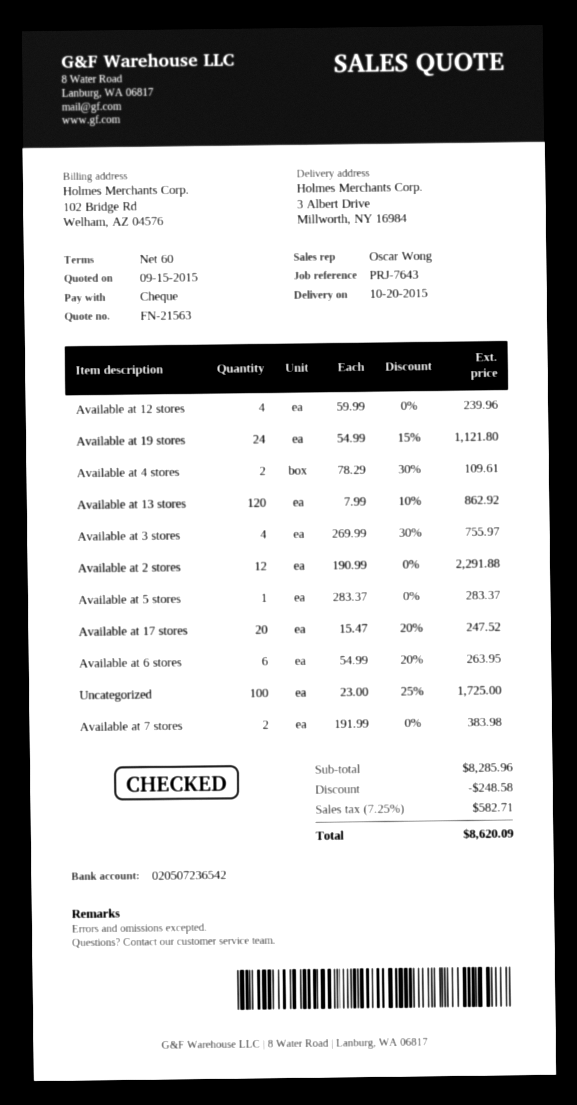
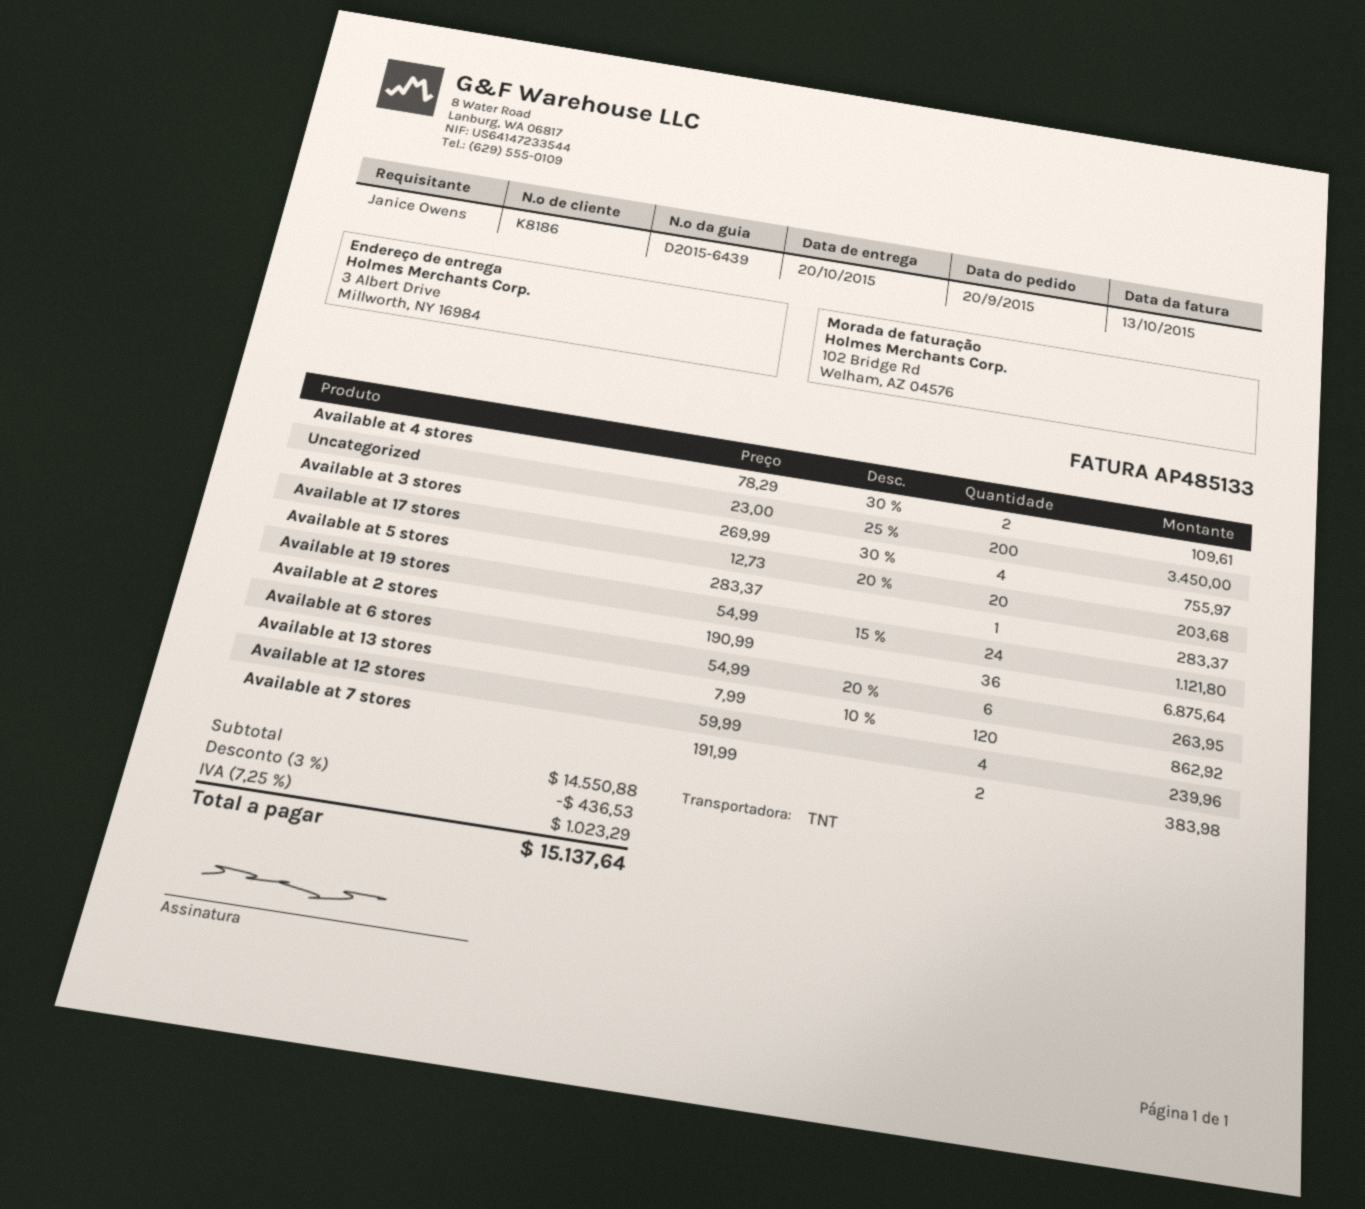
Available at 2 stores: 12 x 190.99 = 2291.88 -> 36 x 190.99 = 6875.64
Available at 17 stores: 20 x 15.47 - 20% = 247.52 -> 20 x 12.73 - 20% = 203.68
Uncategorized: 100 x 23.00 - 25% = 1725.00 -> 200 x 23.00 - 25% = 3450.00
subtotal: 8285.96 -> 14550.88
discount: 248.58 -> 436.53
tax: 7.25% = 582.71 -> 7.25% = 1023.29
total: 8620.09 -> 15137.64

